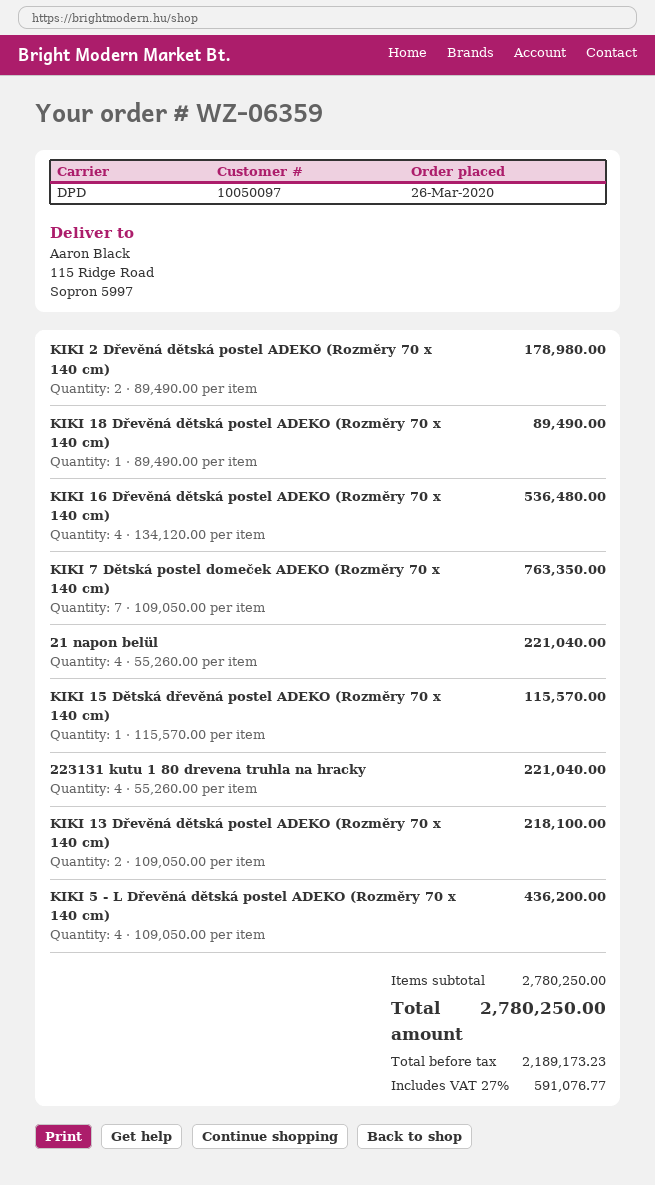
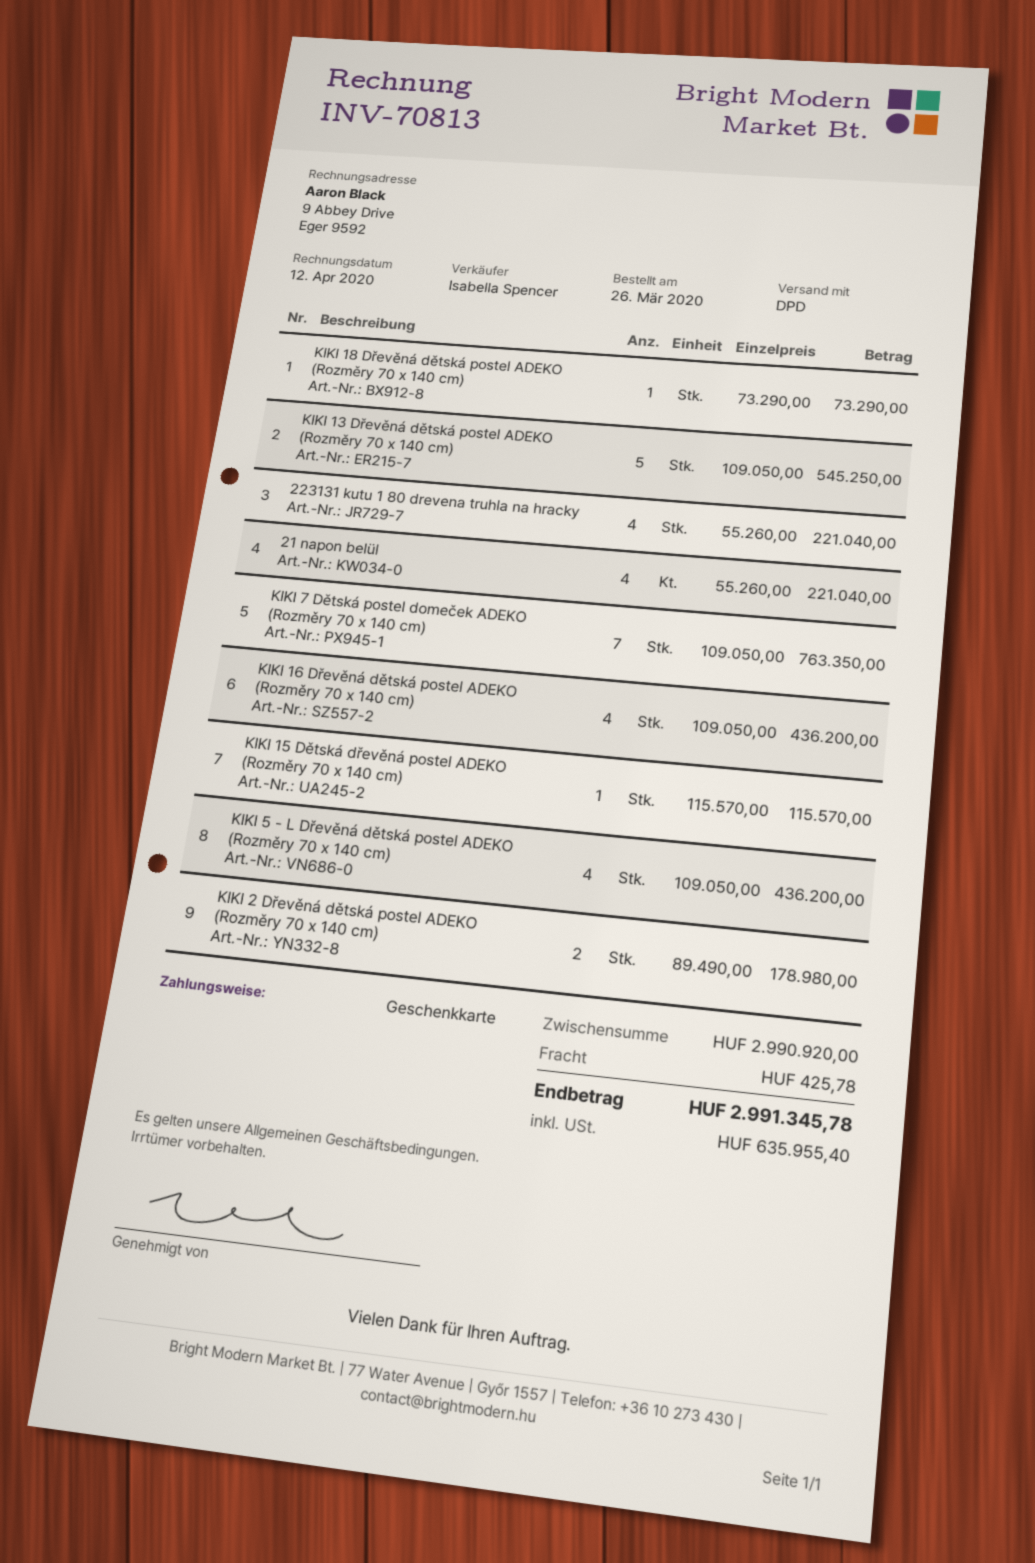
KIKI 18 Dřevěná dětská postel ADEKO (Rozměry 70 x 140 cm): 1 x 89490.00 = 89490.00 -> 1 x 73290.00 = 73290.00
KIKI 16 Dřevěná dětská postel ADEKO (Rozměry 70 x 140 cm): 4 x 134120.00 = 536480.00 -> 4 x 109050.00 = 436200.00
KIKI 13 Dřevěná dětská postel ADEKO (Rozměry 70 x 140 cm): 2 x 109050.00 = 218100.00 -> 5 x 109050.00 = 545250.00
subtotal: 2780250.00 -> 2990920.00
shipping: none -> 425.78
tax: 591076.77 -> 635955.40
total: 2780250.00 -> 2991345.78

